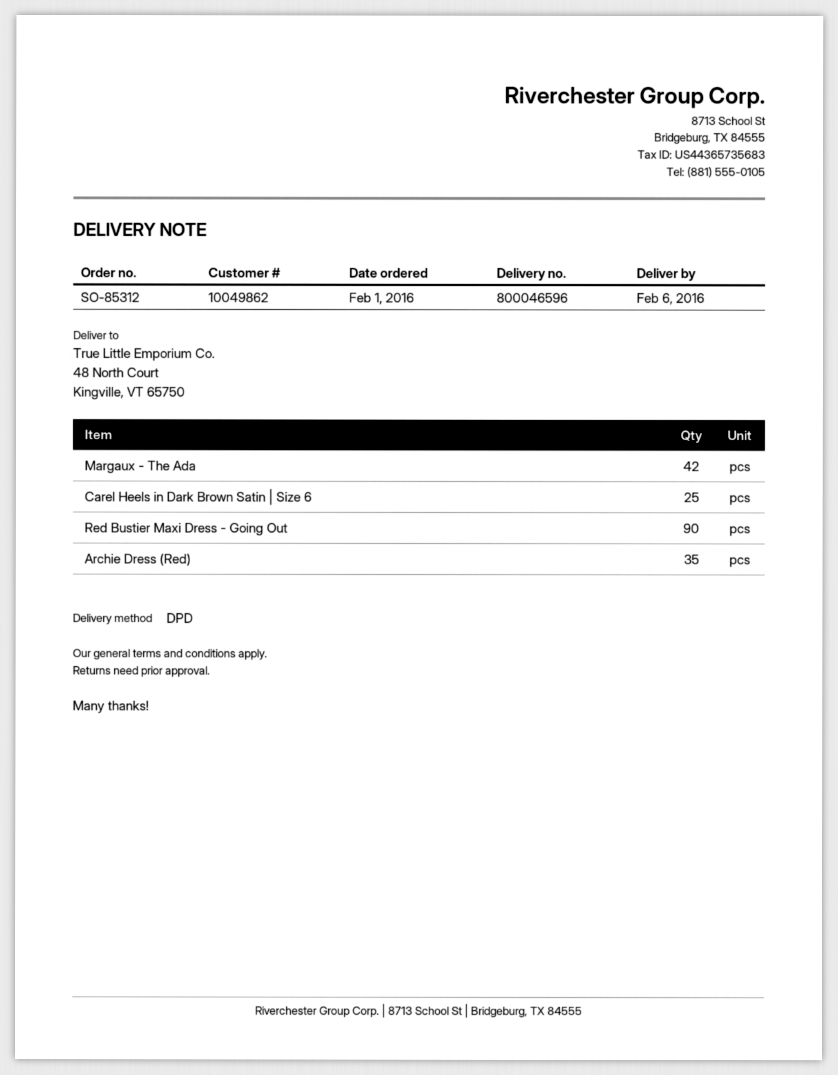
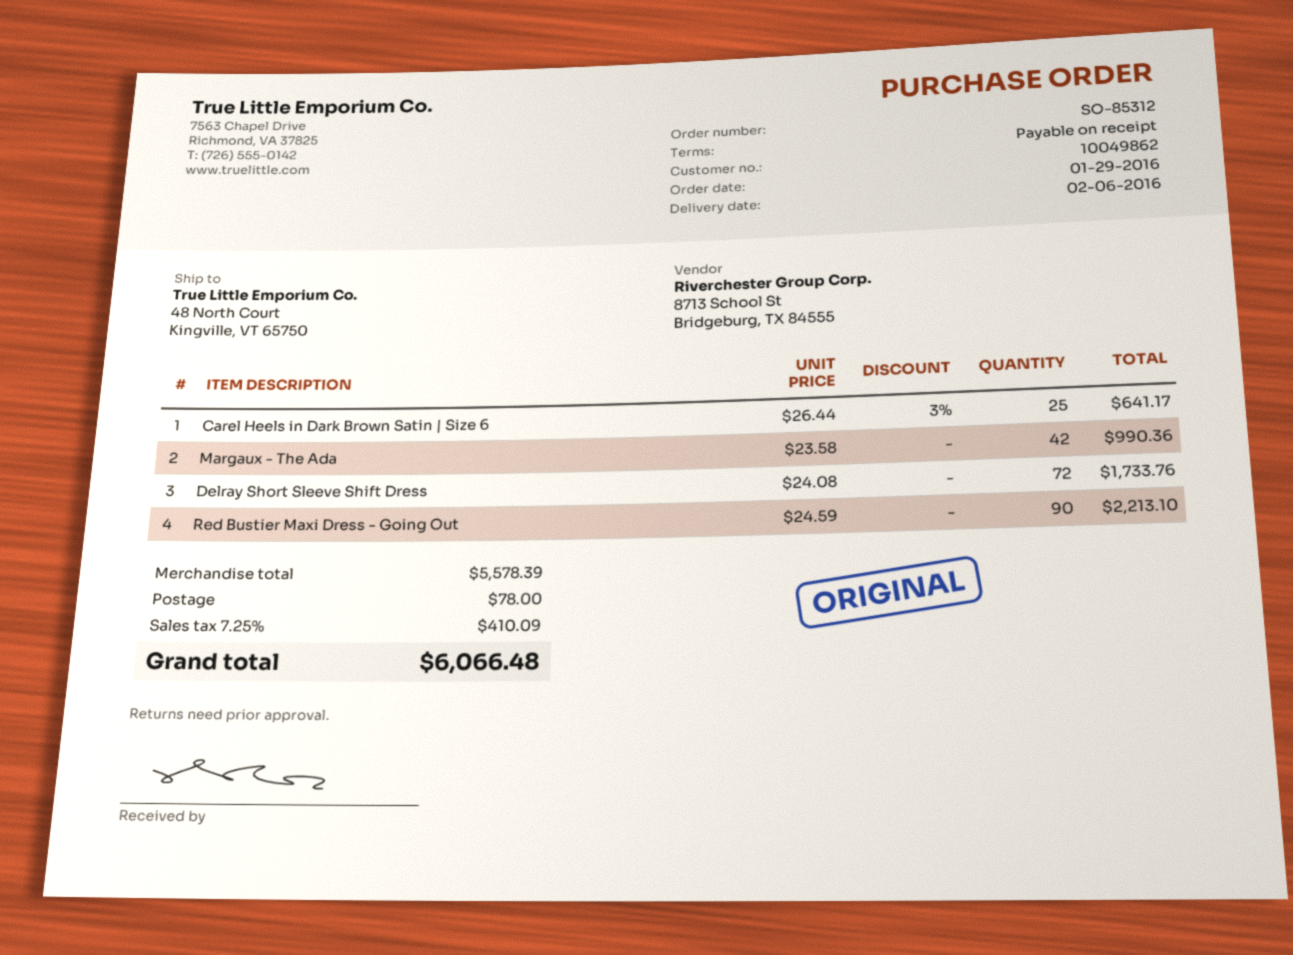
order date: 2016-02-01 -> 2016-01-29
Archie Dress (Red): 35 -> none
Delray Short Sleeve Shift Dress: none -> 72

